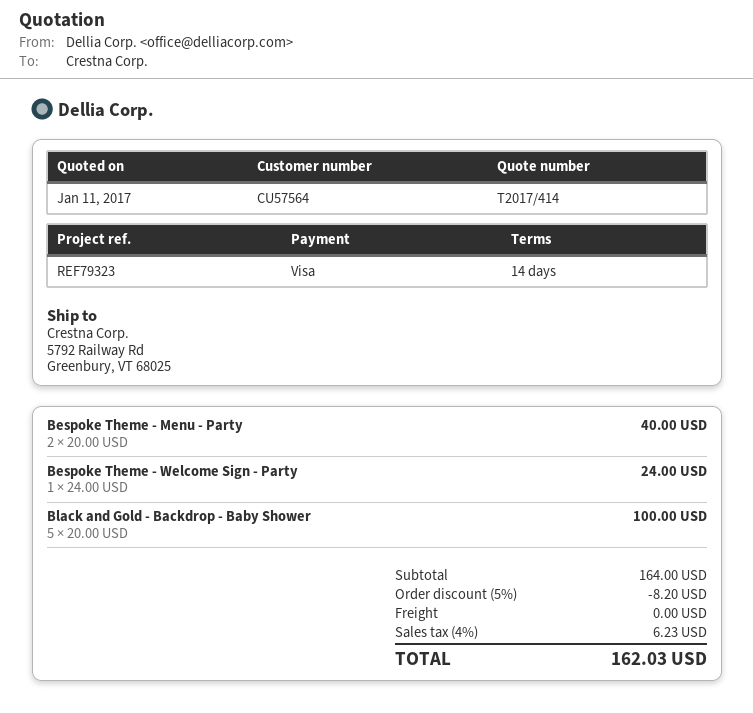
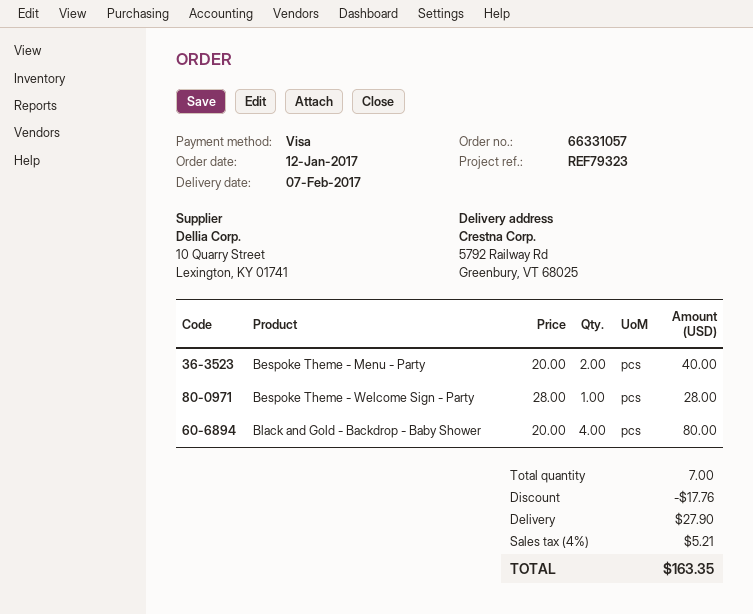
Bespoke Theme - Welcome Sign - Party: 1 x 24.00 = 24.00 -> 1 x 28.00 = 28.00
Black and Gold - Backdrop - Baby Shower: 5 x 20.00 = 100.00 -> 4 x 20.00 = 80.00
discount: 8.20 -> 17.76
shipping: 0.00 -> 27.90
tax: 4% = 6.23 -> 4% = 5.21
total: 162.03 -> 163.35

